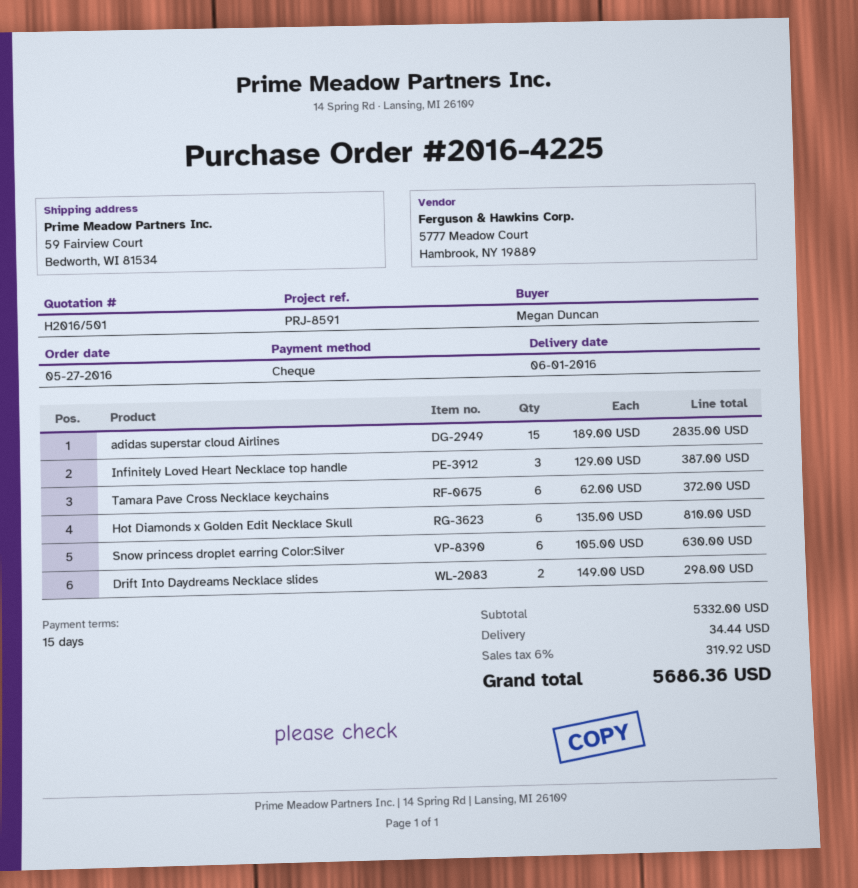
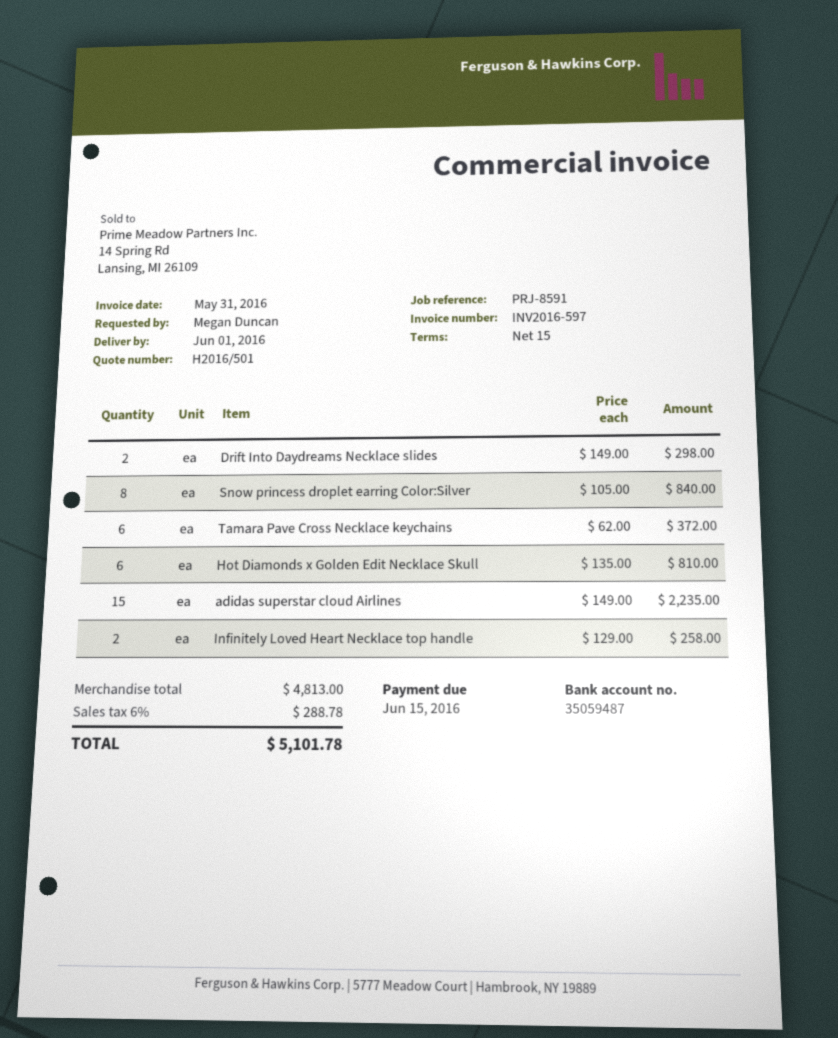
adidas superstar cloud Airlines: 15 x 189.00 = 2835.00 -> 15 x 149.00 = 2235.00
Infinitely Loved Heart Necklace top handle: 3 x 129.00 = 387.00 -> 2 x 129.00 = 258.00
Snow princess droplet earring Color:Silver: 6 x 105.00 = 630.00 -> 8 x 105.00 = 840.00
subtotal: 5332.00 -> 4813.00
shipping: 34.44 -> none
tax: 6% = 319.92 -> 6% = 288.78
total: 5686.36 -> 5101.78

